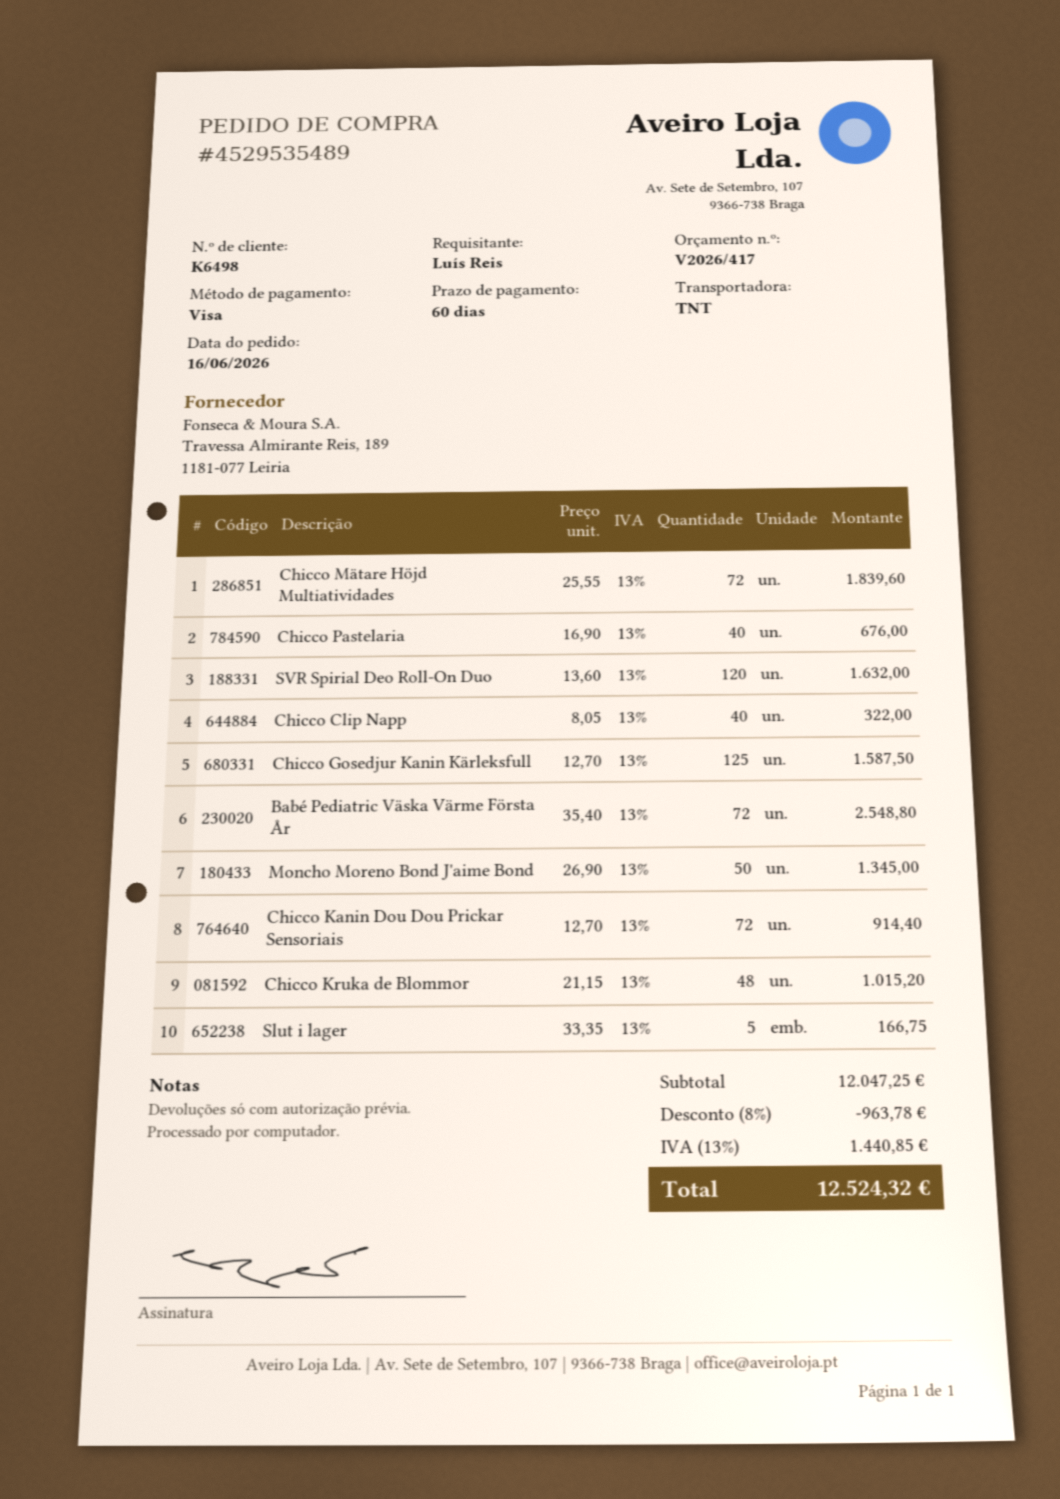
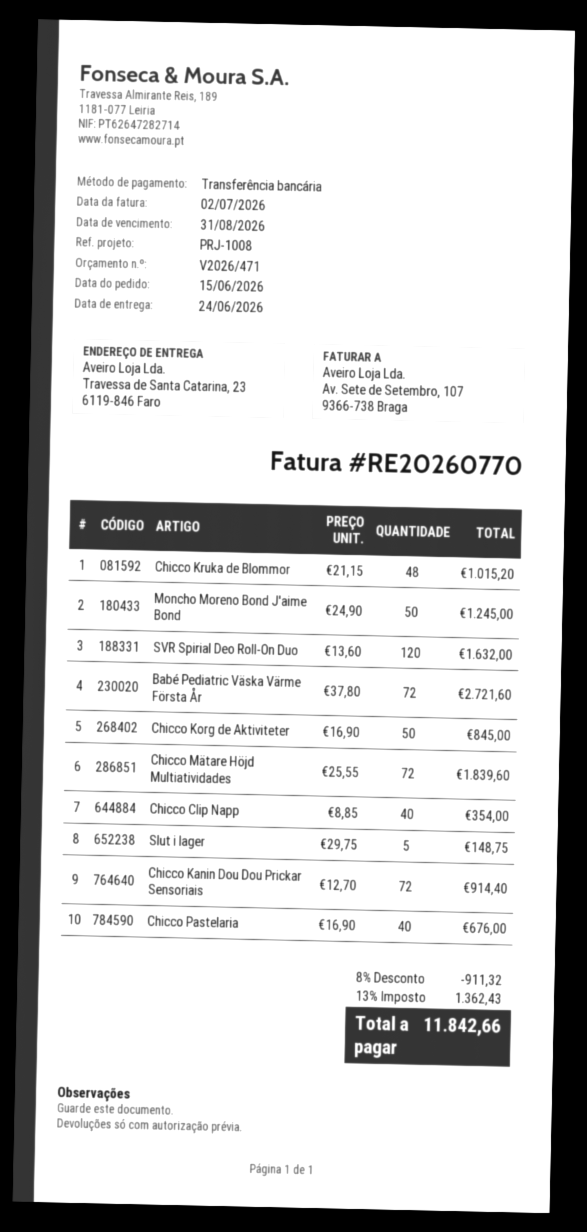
quote number: V2026/417 -> V2026/471
order date: 2026-06-16 -> 2026-06-15
payment method: Visa -> bank transfer
Chicco Clip Napp: 40 x 8.05 = 322.00 -> 40 x 8.85 = 354.00
Chicco Gosedjur Kanin Kärleksfull: 125 x 12.70 = 1587.50 -> none
Babé Pediatric Väska Värme Första År: 72 x 35.40 = 2548.80 -> 72 x 37.80 = 2721.60
Moncho Moreno Bond J'aime Bond: 50 x 26.90 = 1345.00 -> 50 x 24.90 = 1245.00
Slut i lager: 5 x 33.35 = 166.75 -> 5 x 29.75 = 148.75
Chicco Korg de Aktiviteter: none -> 50 x 16.90 = 845.00
discount: 8% = 963.78 -> 8% = 911.32
tax: 13% = 1440.85 -> 13% = 1362.43
total: 12524.32 -> 11842.66

